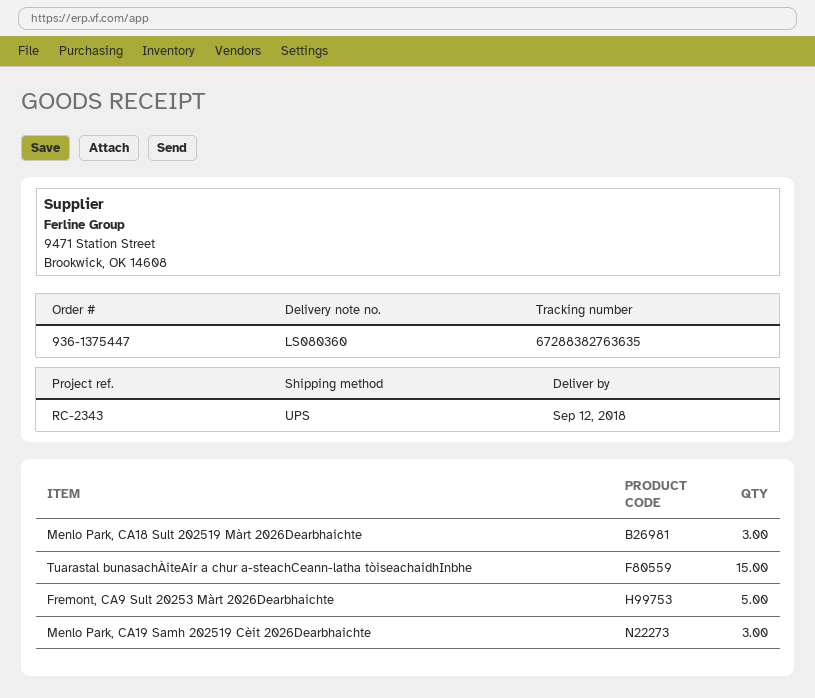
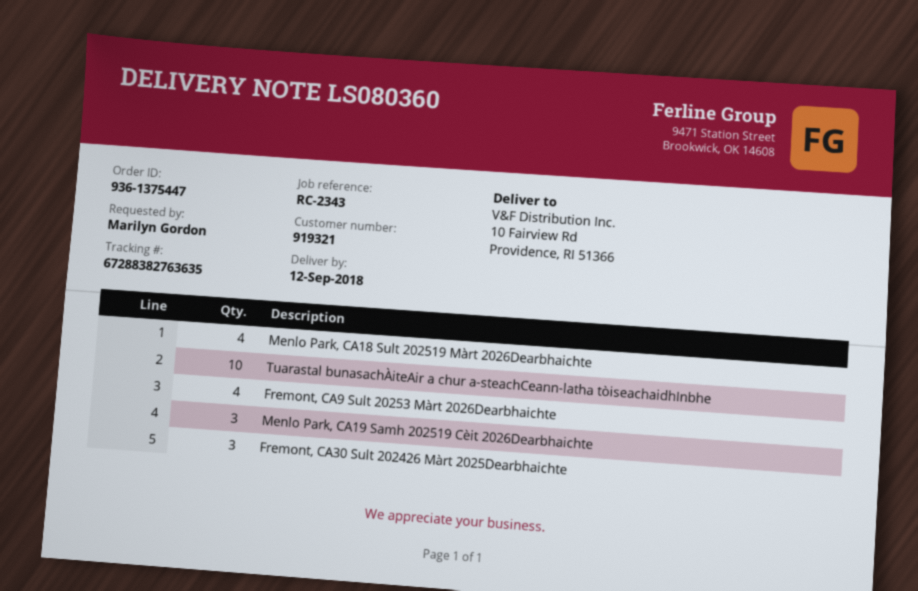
Menlo Park, CA18 Sult 202519 Màrt 2026Dearbhaichte: 3 -> 4
Tuarastal bunasachÀiteAir a chur a-steachCeann-latha tòiseachaidhInbhe: 15 -> 10
Fremont, CA9 Sult 20253 Màrt 2026Dearbhaichte: 5 -> 4
Fremont, CA30 Sult 202426 Màrt 2025Dearbhaichte: none -> 3

